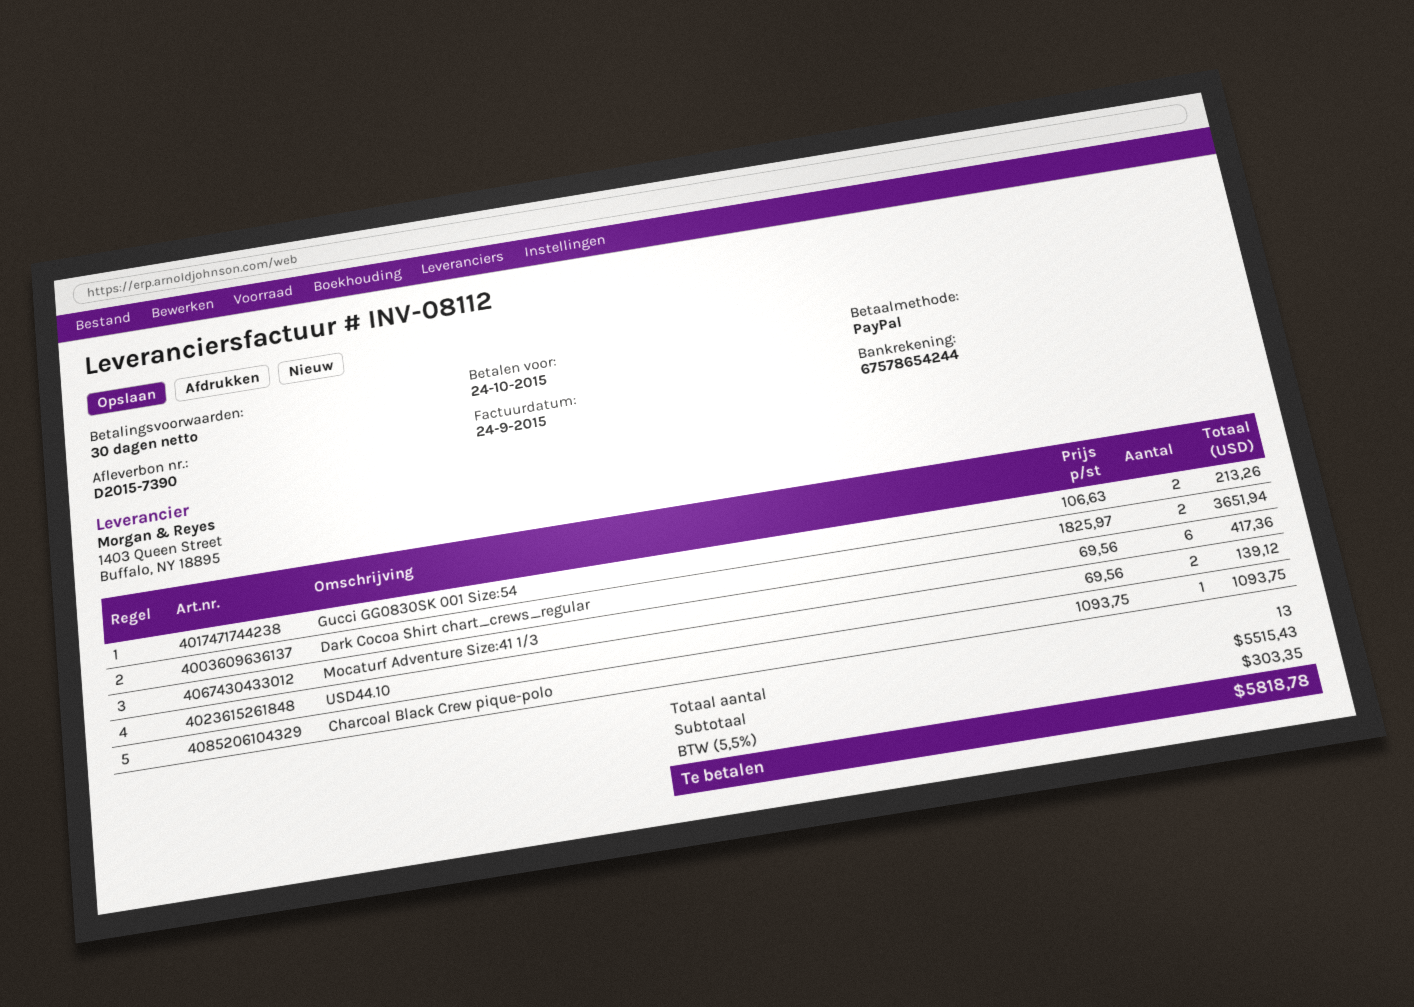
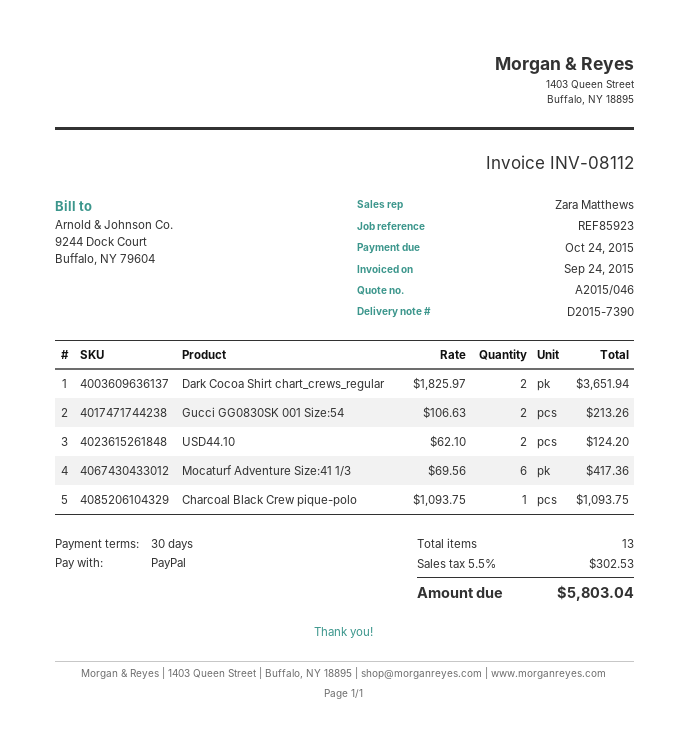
USD44.10: 2 x 69.56 = 139.12 -> 2 x 62.10 = 124.20
tax: 5.5% = 303.35 -> 5.5% = 302.53
total: 5818.78 -> 5803.04

